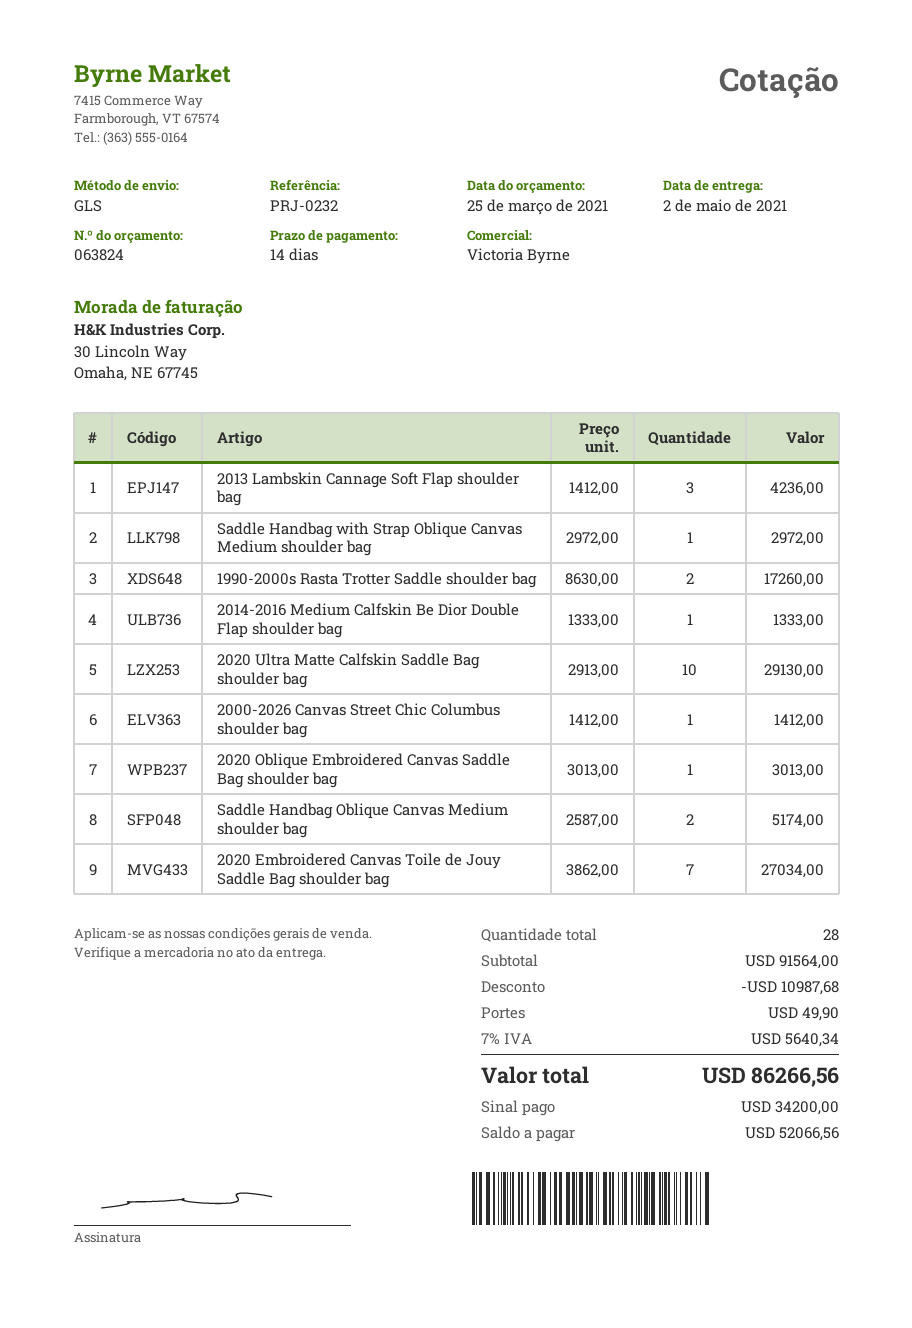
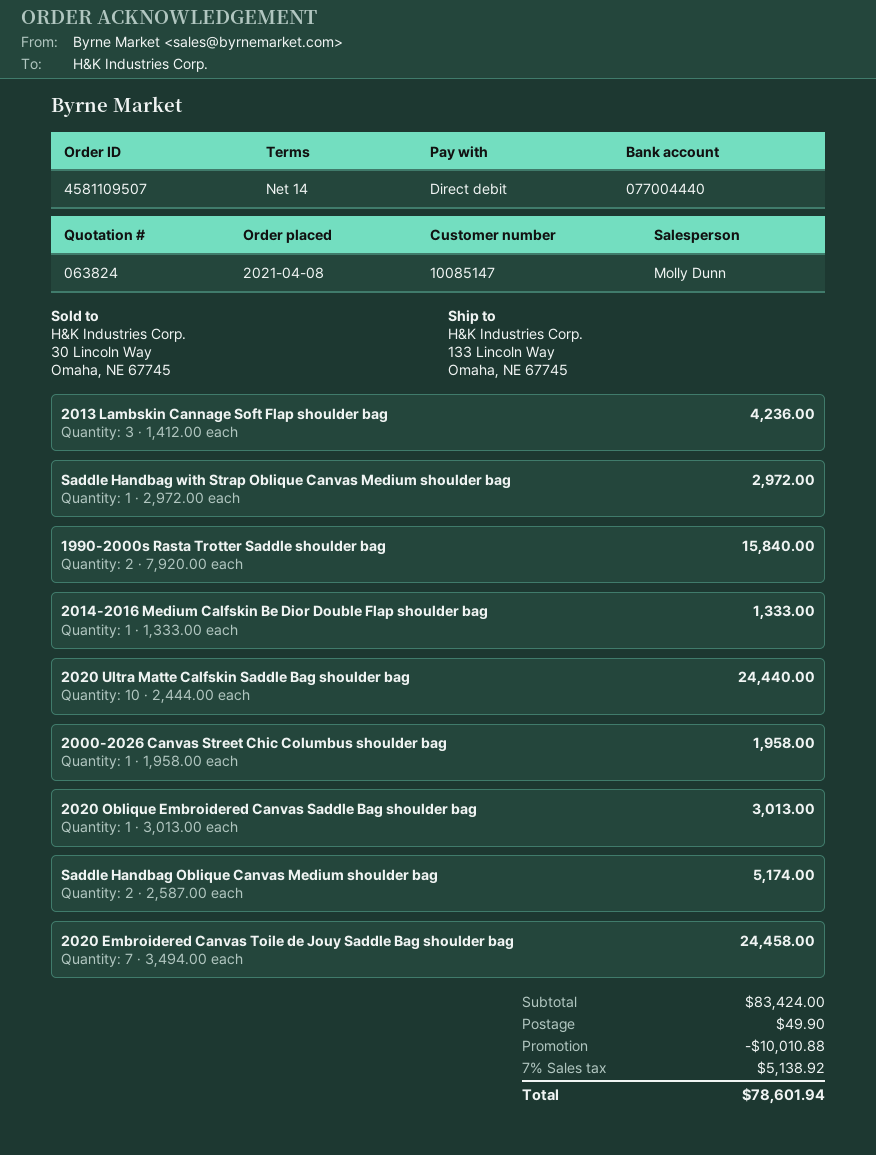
sales rep: Victoria Byrne -> Molly Dunn
1990-2000s Rasta Trotter Saddle shoulder bag: 2 x 8630.00 = 17260.00 -> 2 x 7920.00 = 15840.00
2020 Ultra Matte Calfskin Saddle Bag shoulder bag: 10 x 2913.00 = 29130.00 -> 10 x 2444.00 = 24440.00
2000-2026 Canvas Street Chic Columbus shoulder bag: 1 x 1412.00 = 1412.00 -> 1 x 1958.00 = 1958.00
2020 Embroidered Canvas Toile de Jouy Saddle Bag shoulder bag: 7 x 3862.00 = 27034.00 -> 7 x 3494.00 = 24458.00
subtotal: 91564.00 -> 83424.00
discount: 10987.68 -> 10010.88
tax: 7% = 5640.34 -> 7% = 5138.92
total: 86266.56 -> 78601.94

